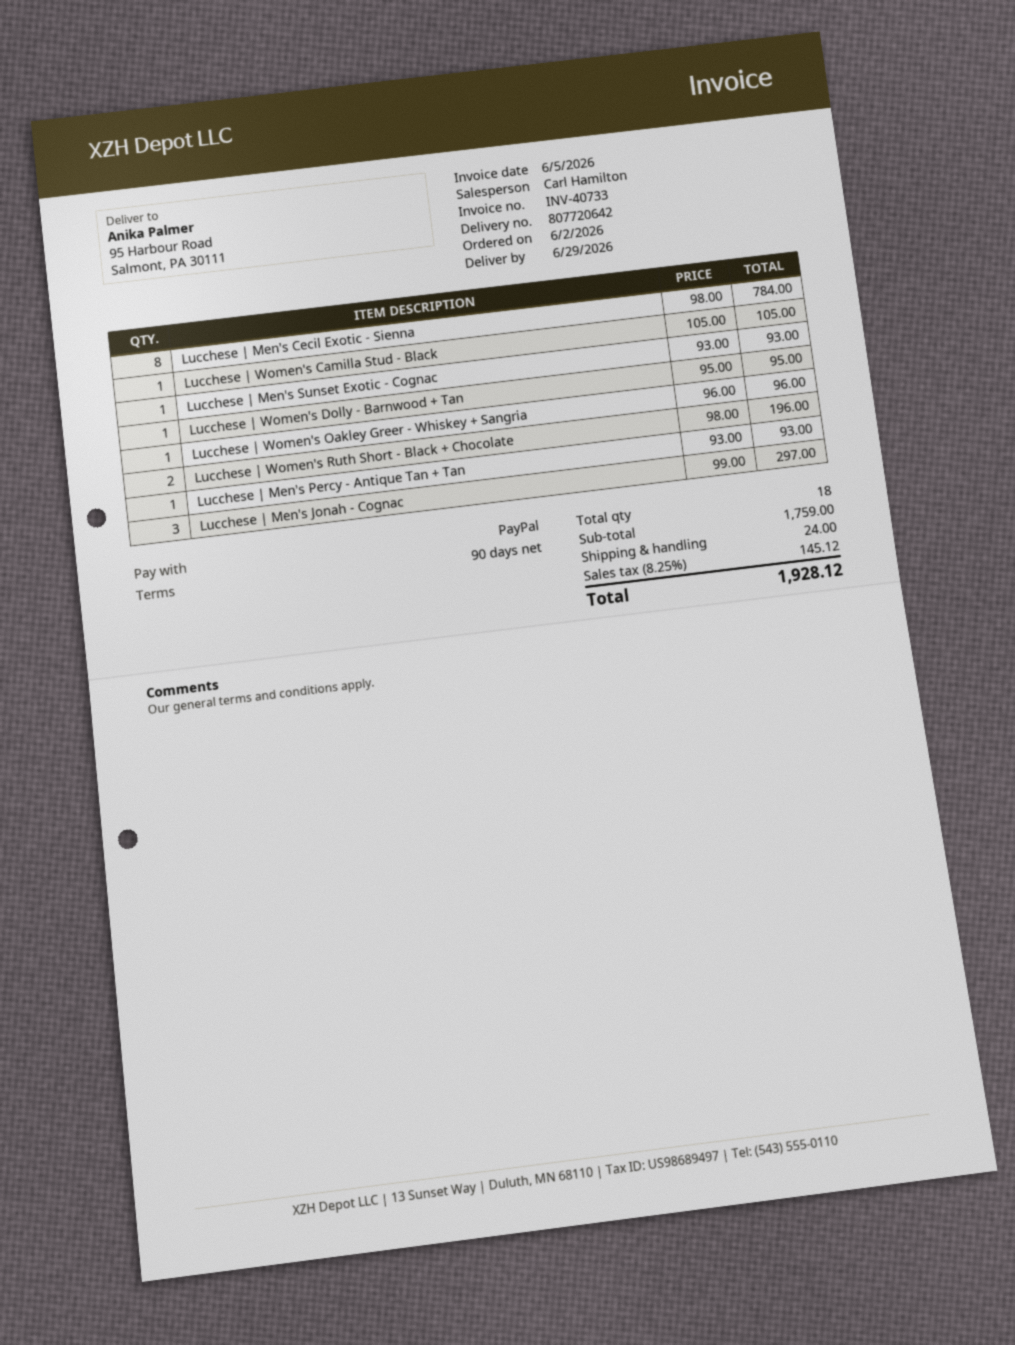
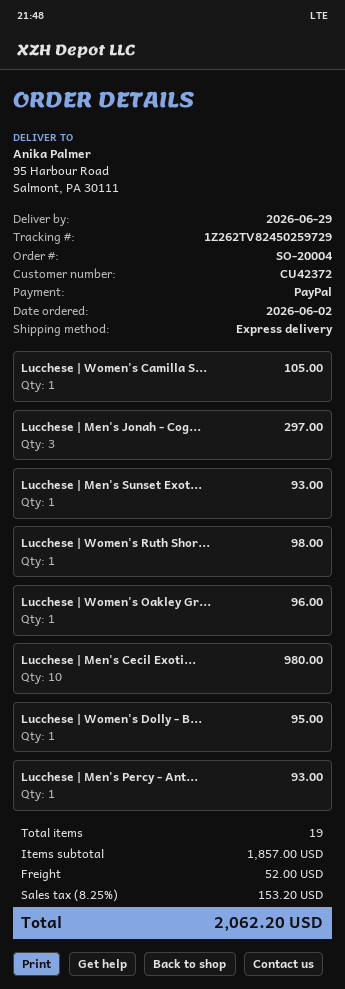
Lucchese | Men's Cecil Exotic - Sienna: 8 for 784.00 -> 10 for 980.00
Lucchese | Women's Ruth Short - Black + Chocolate: 2 for 196.00 -> 1 for 98.00
total quantity: 18 -> 19
subtotal: 1759.00 -> 1857.00
shipping: 24.00 -> 52.00
tax: 8.25% = 145.12 -> 8.25% = 153.20
total: 1928.12 -> 2062.20

